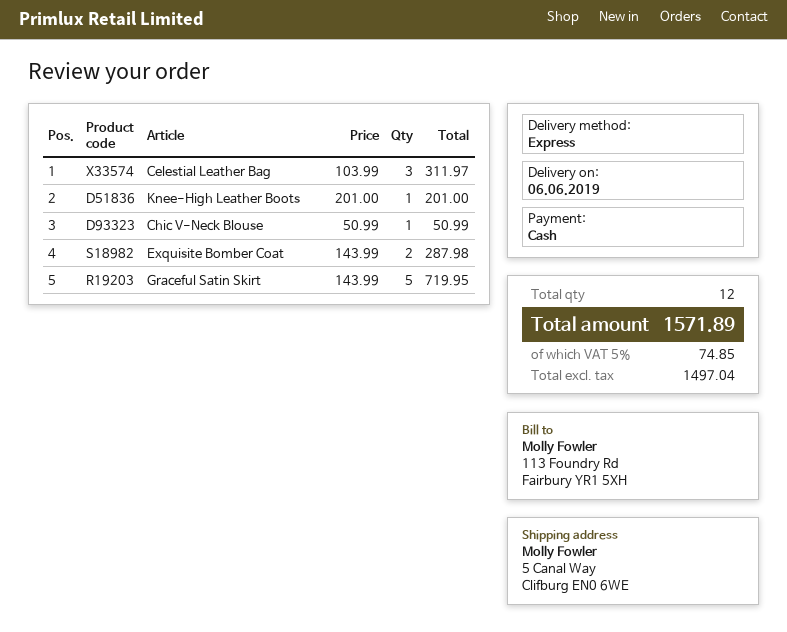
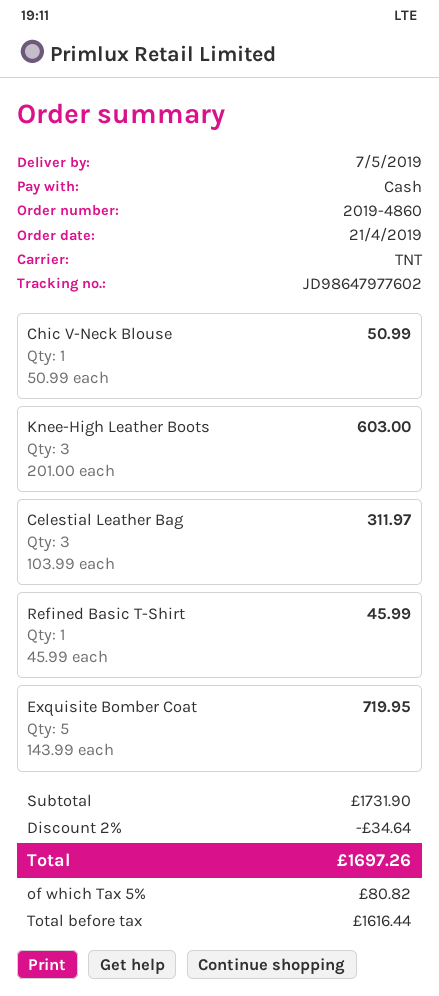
delivery date: 2019-06-06 -> 2019-05-07
shipping method: express -> TNT
Knee-High Leather Boots: 1 x 201.00 = 201.00 -> 3 x 201.00 = 603.00
Exquisite Bomber Coat: 2 x 143.99 = 287.98 -> 5 x 143.99 = 719.95
Graceful Satin Skirt: 5 x 143.99 = 719.95 -> none
Refined Basic T-Shirt: none -> 1 x 45.99 = 45.99
discount: none -> 2% = 34.64
net: 1497.04 -> 1616.44
tax: 5% = 74.85 -> 5% = 80.82
total: 1571.89 -> 1697.26

